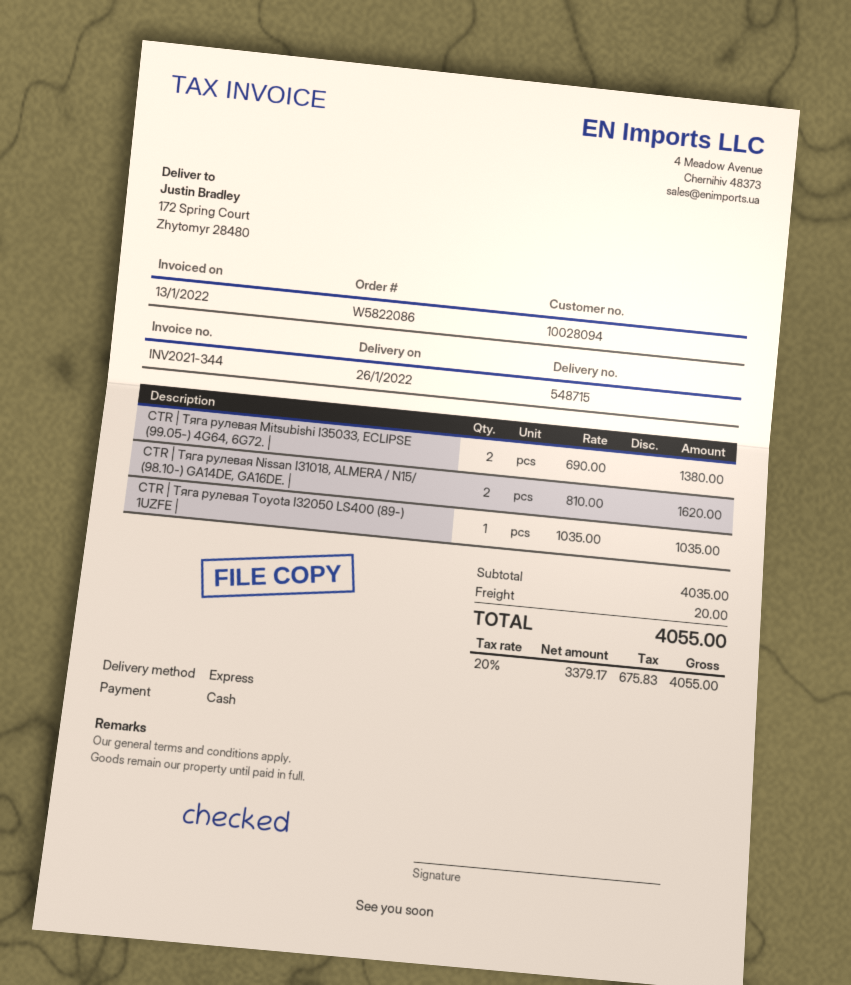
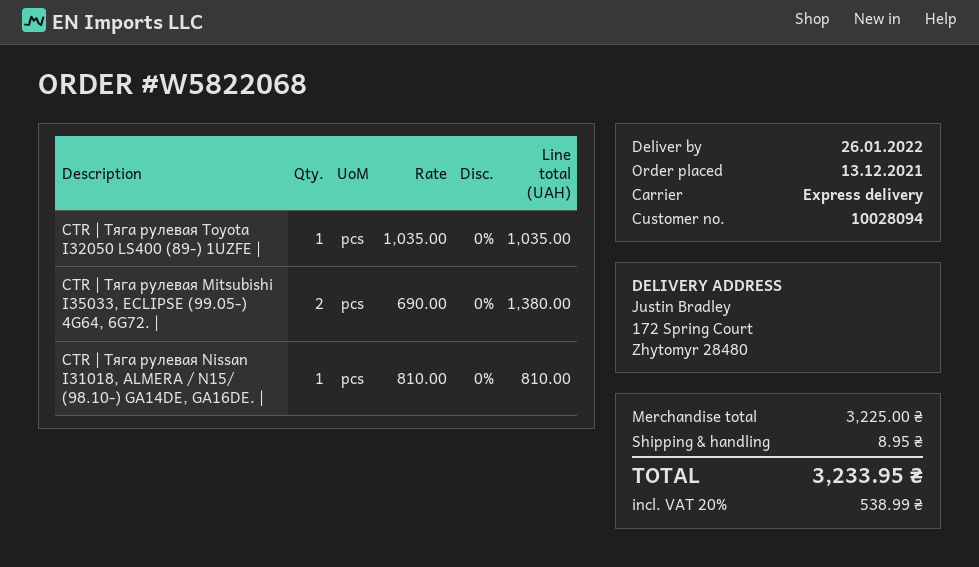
order number: W5822086 -> W5822068
CTR | Тяга рулевая Nissan I31018, ALMERA / N15/ (98.10-) GA14DE, GA16DE. |: 2 x 810.00 = 1620.00 -> 1 x 810.00 = 810.00
subtotal: 4035.00 -> 3225.00
shipping: 20.00 -> 8.95
tax: 20% = 675.83 -> 20% = 538.99
total: 4055.00 -> 3233.95

